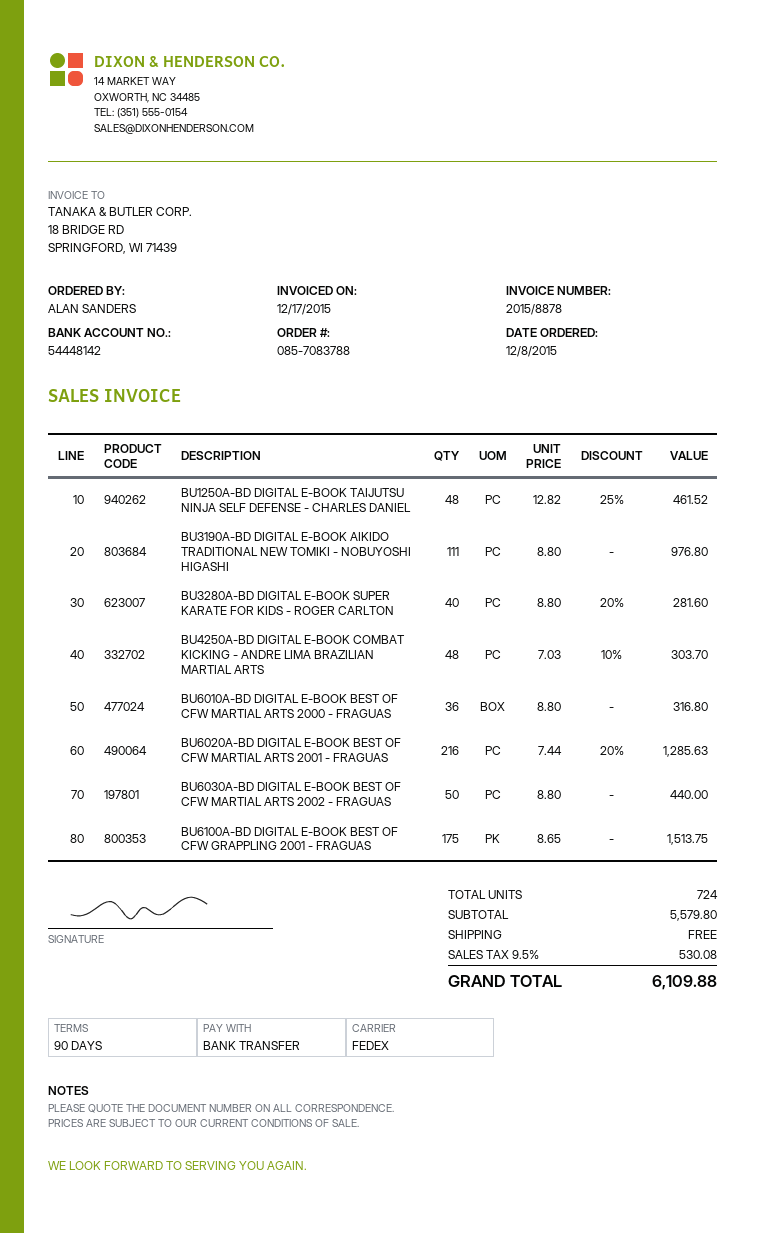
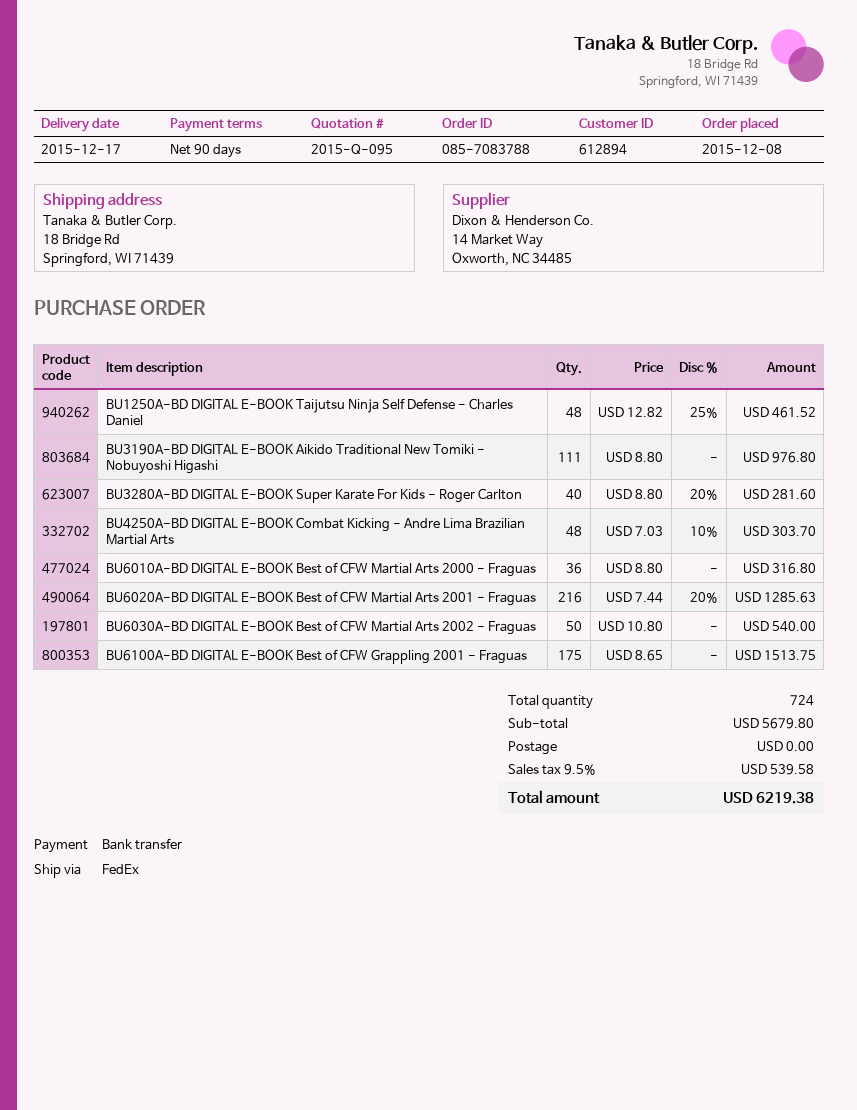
BU6030A-BD DIGITAL E-BOOK BEST OF CFW MARTIAL ARTS 2002 - FRAGUAS: 50 x 8.80 = 440.00 -> 50 x 10.80 = 540.00
subtotal: 5579.80 -> 5679.80
tax: 9.5% = 530.08 -> 9.5% = 539.58
total: 6109.88 -> 6219.38

